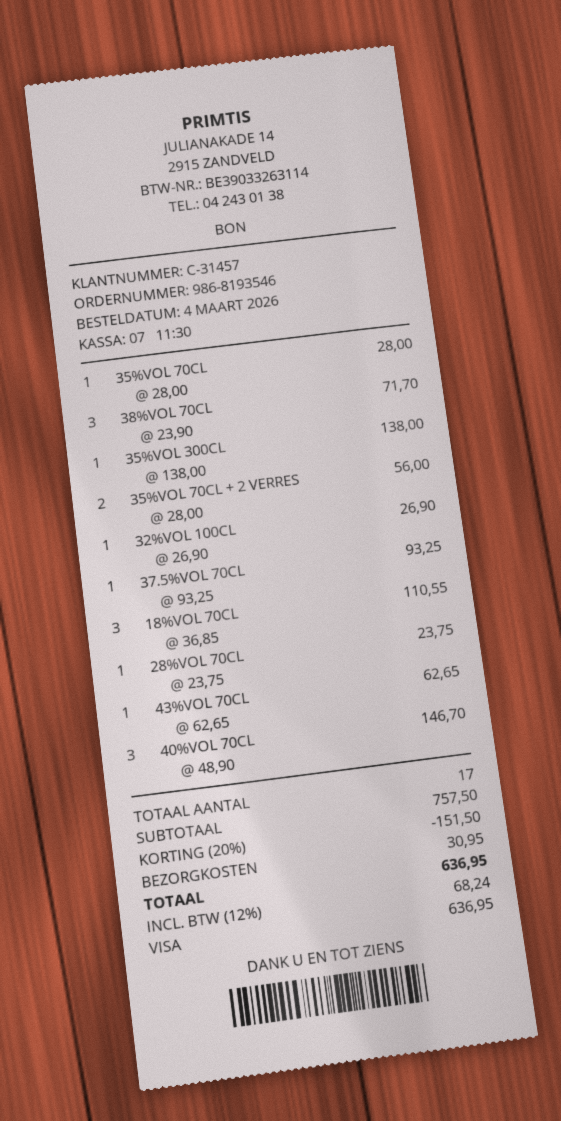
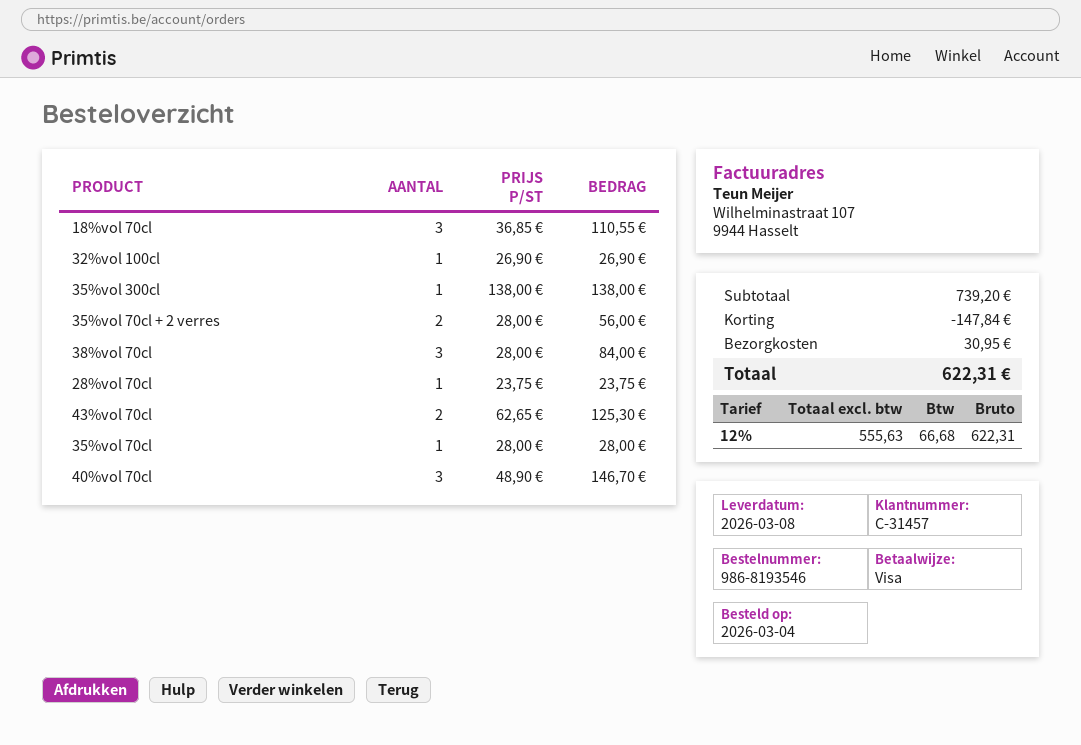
38%VOL 70CL: 3 x 23.90 = 71.70 -> 3 x 28.00 = 84.00
37.5%VOL 70CL: 1 x 93.25 = 93.25 -> none
43%VOL 70CL: 1 x 62.65 = 62.65 -> 2 x 62.65 = 125.30
subtotal: 757.50 -> 739.20
discount: 151.50 -> 147.84
tax: 12% = 68.24 -> 12% = 66.68
total: 636.95 -> 622.31

